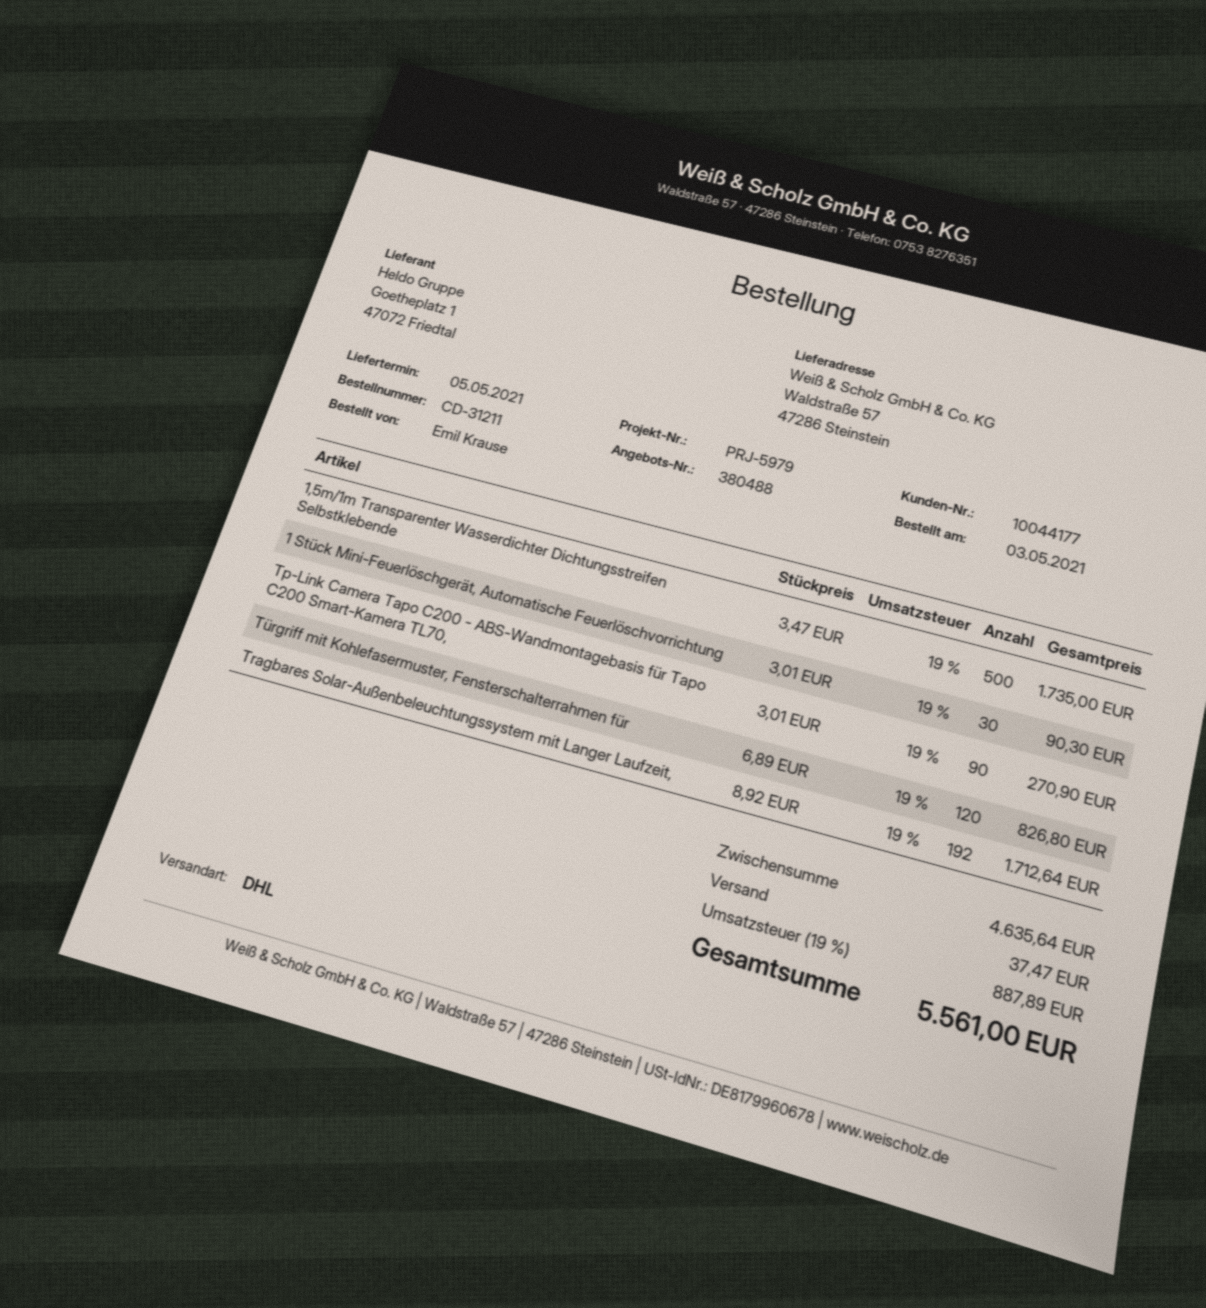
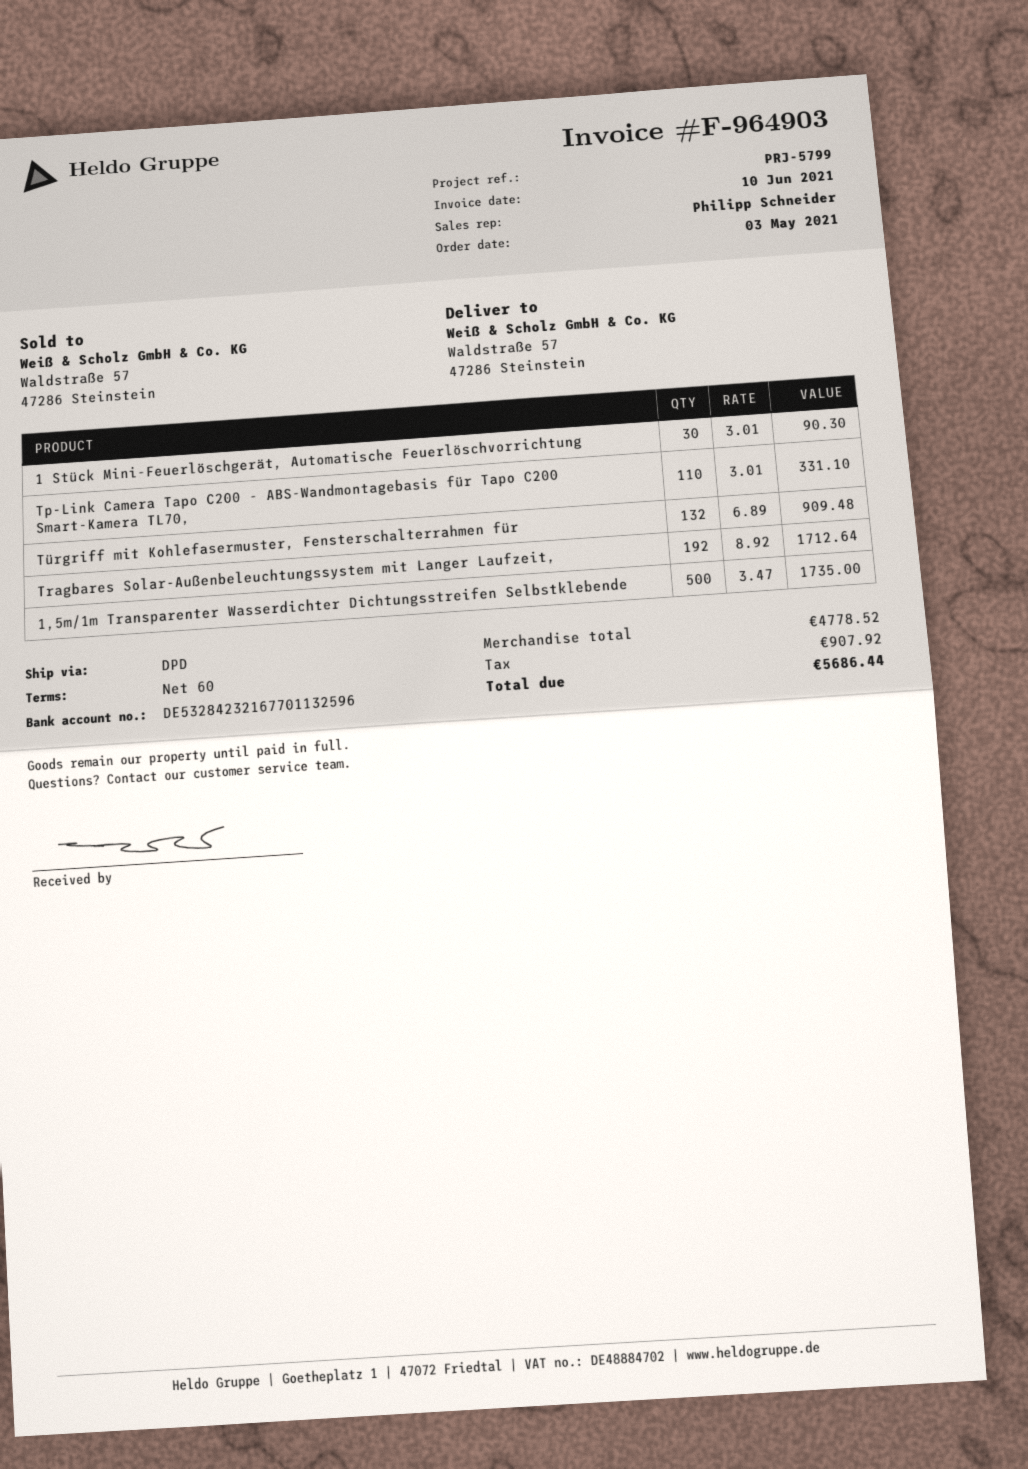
reference: PRJ-5979 -> PRJ-5799
shipping method: DHL -> DPD
Tp-Link Camera Tapo C200 - ABS-Wandmontagebasis für Tapo C200 Smart-Kamera TL70,: 90 x 3.01 = 270.90 -> 110 x 3.01 = 331.10
Türgriff mit Kohlefasermuster, Fensterschalterrahmen für: 120 x 6.89 = 826.80 -> 132 x 6.89 = 909.48
subtotal: 4635.64 -> 4778.52
shipping: 37.47 -> none
tax: 887.89 -> 907.92
total: 5561.00 -> 5686.44

